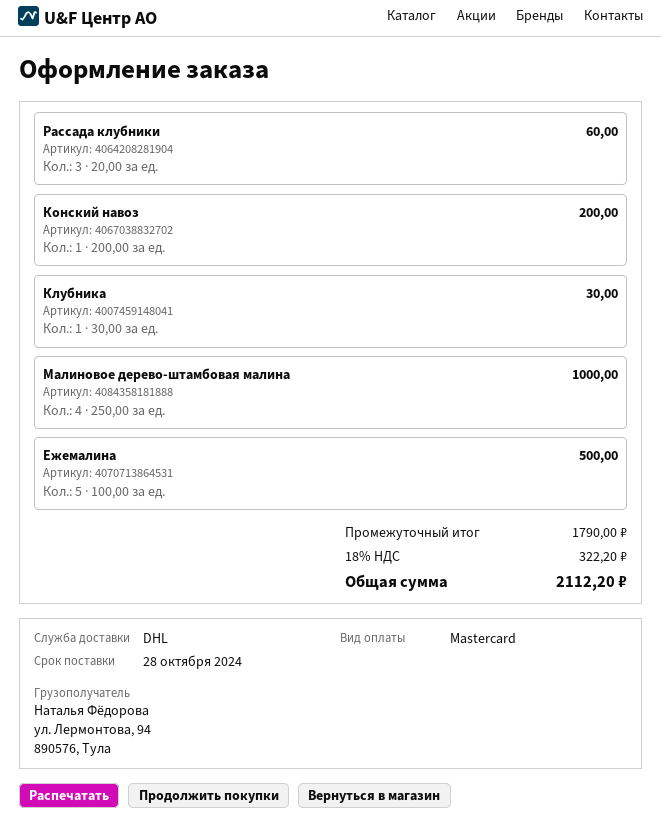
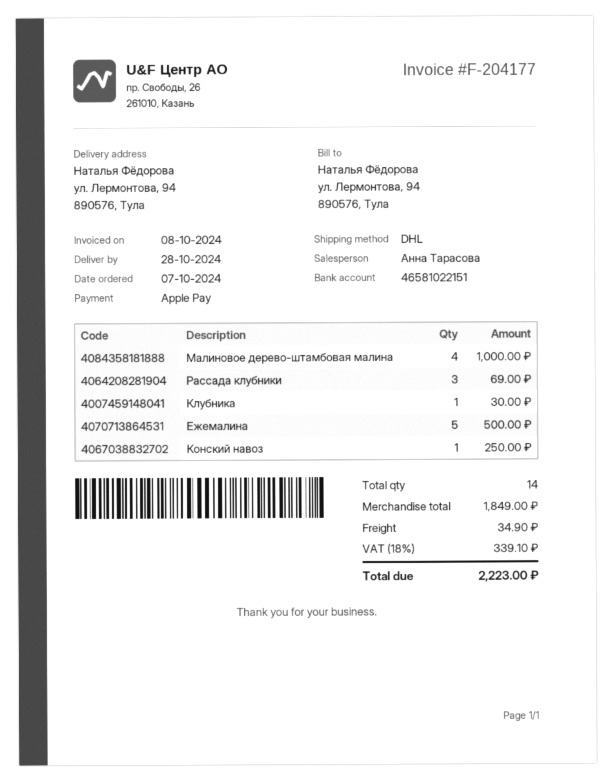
payment method: Mastercard -> Apple Pay
Рассада клубники: 3 for 60.00 -> 3 for 69.00
Конский навоз: 1 for 200.00 -> 1 for 250.00
subtotal: 1790.00 -> 1849.00
shipping: none -> 34.90
tax: 18% = 322.20 -> 18% = 339.10
total: 2112.20 -> 2223.00

